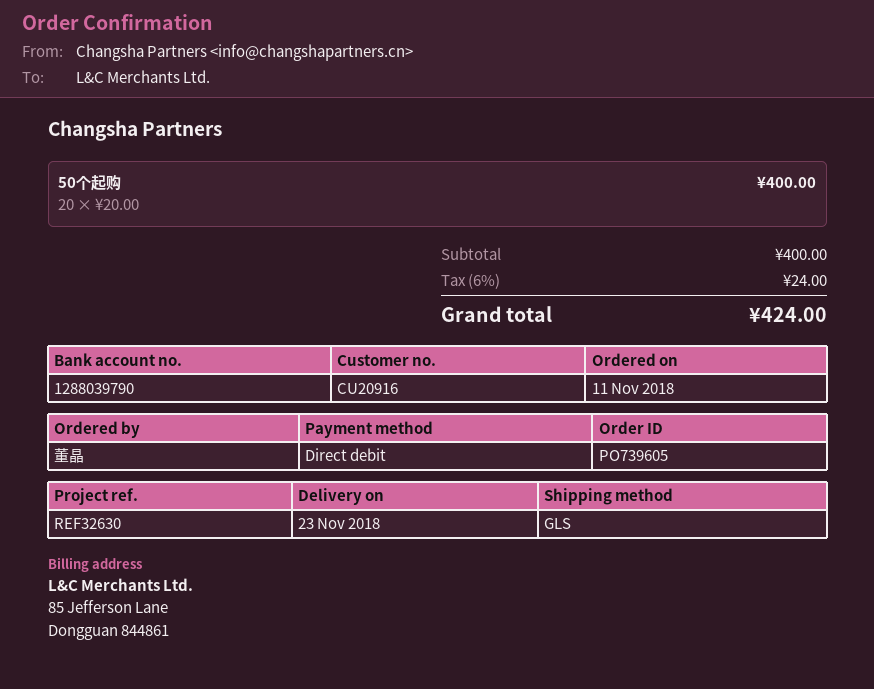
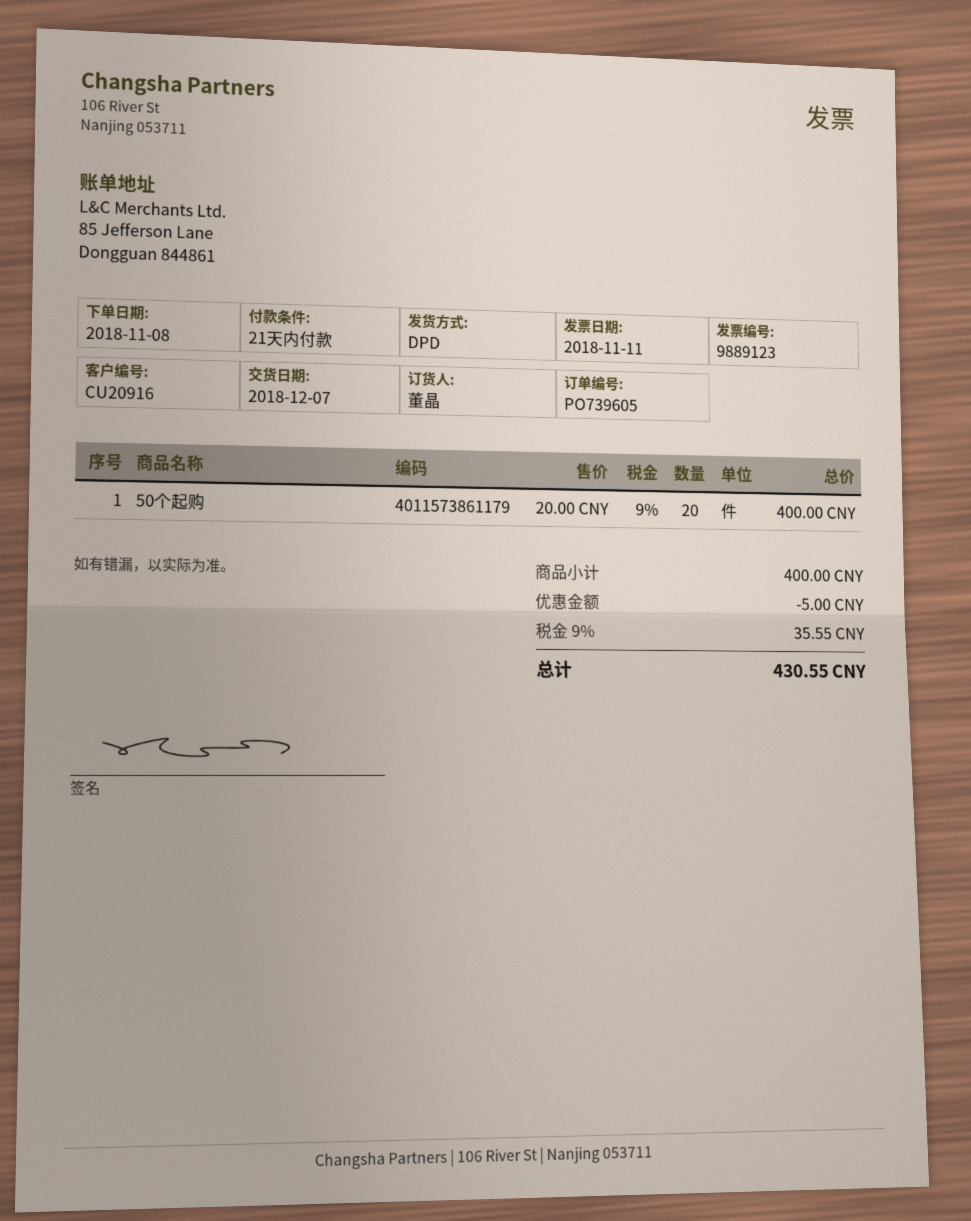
order date: 2018-11-11 -> 2018-11-08
delivery date: 2018-11-23 -> 2018-12-07
shipping method: GLS -> DPD
discount: none -> 5.00
tax: 6% = 24.00 -> 9% = 35.55
total: 424.00 -> 430.55

